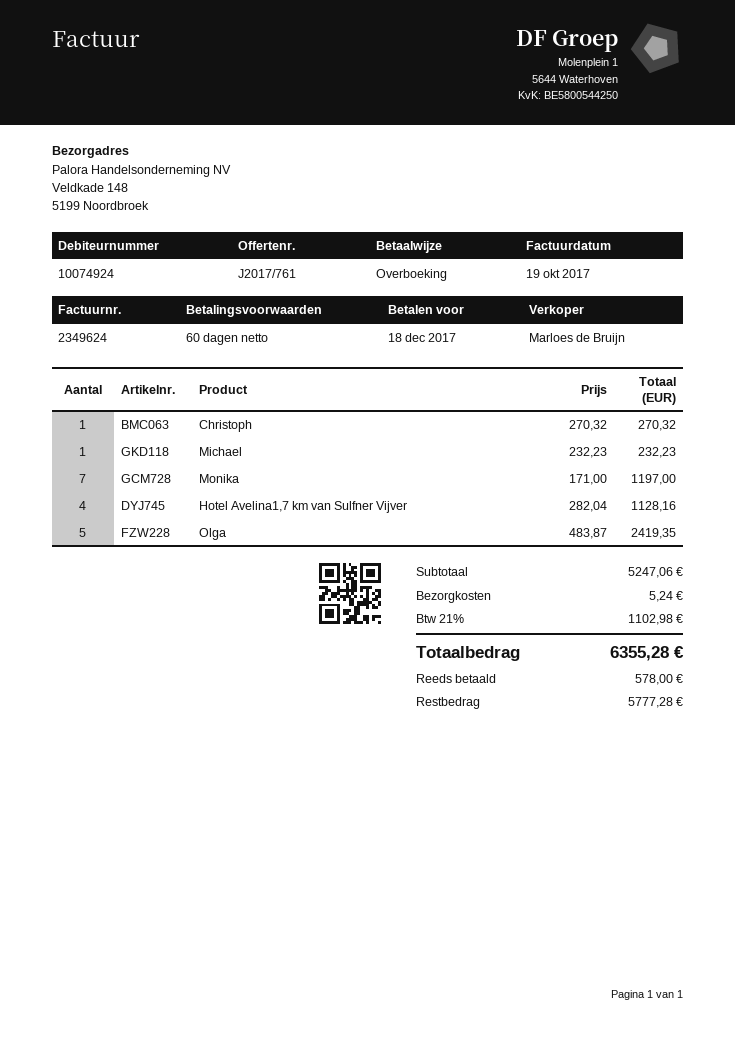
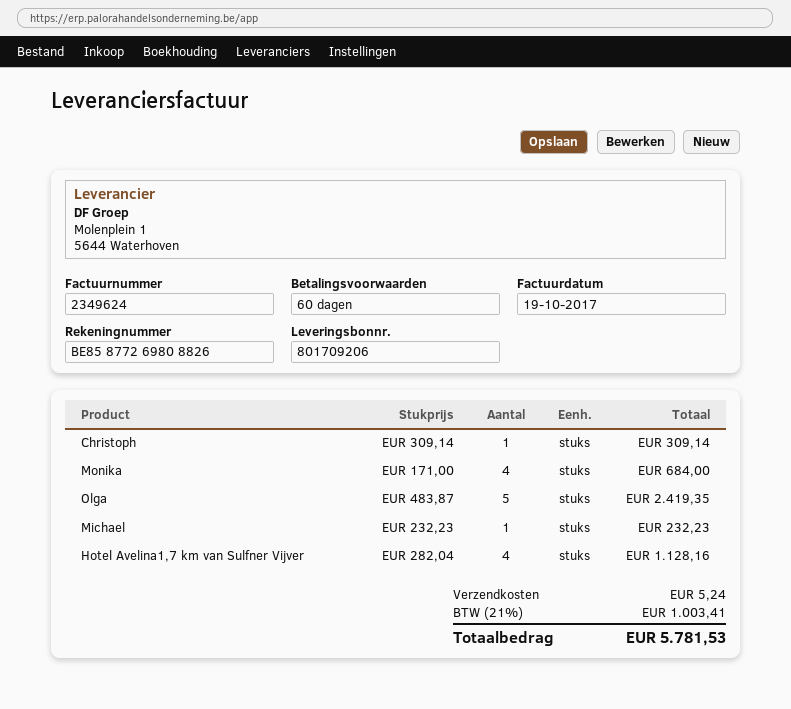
Christoph: 1 x 270.32 = 270.32 -> 1 x 309.14 = 309.14
Monika: 7 x 171.00 = 1197.00 -> 4 x 171.00 = 684.00
tax: 21% = 1102.98 -> 21% = 1003.41
total: 6355.28 -> 5781.53

